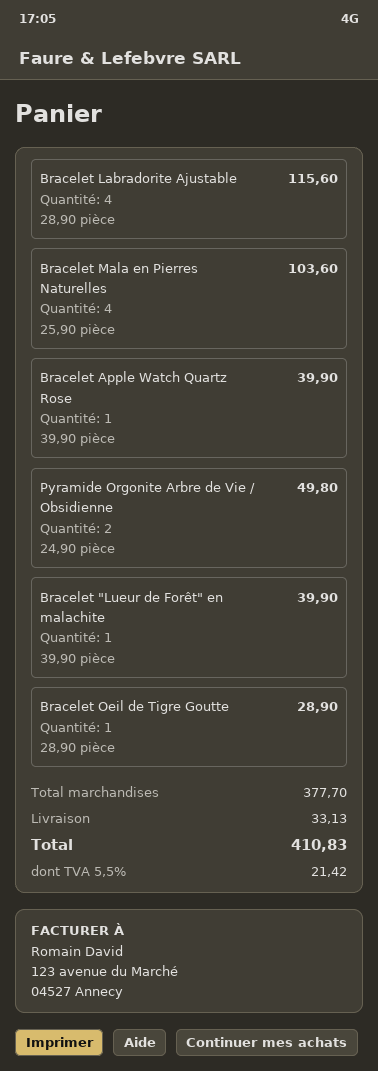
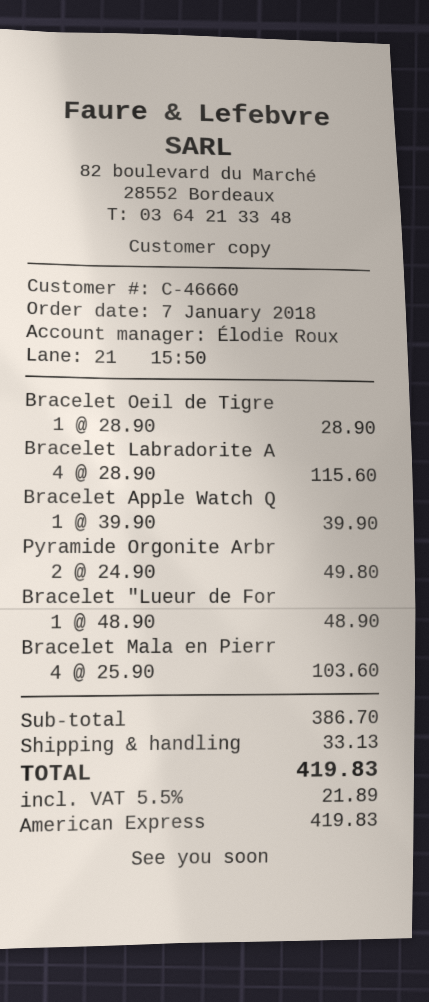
Bracelet "Lueur de Forêt" en malachite: 1 x 39.90 = 39.90 -> 1 x 48.90 = 48.90
subtotal: 377.70 -> 386.70
tax: 5.5% = 21.42 -> 5.5% = 21.89
total: 410.83 -> 419.83

